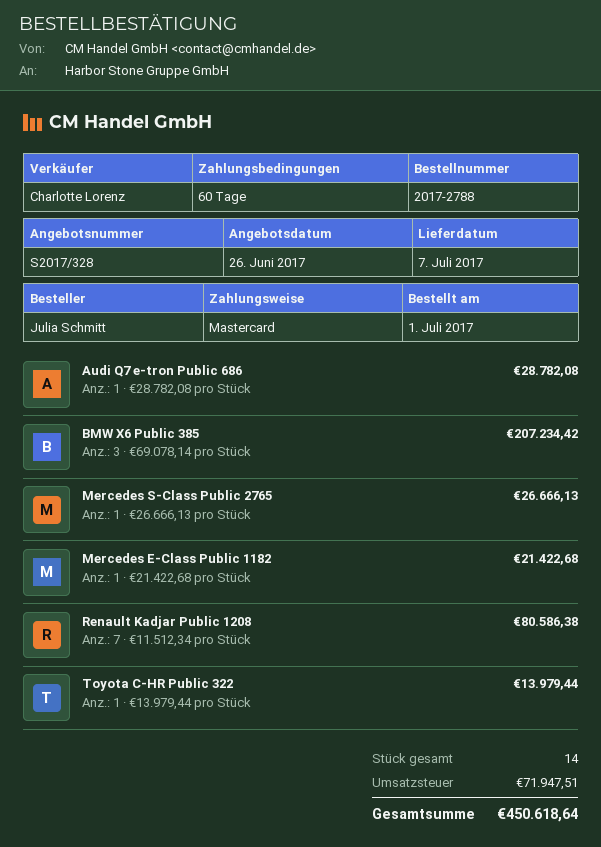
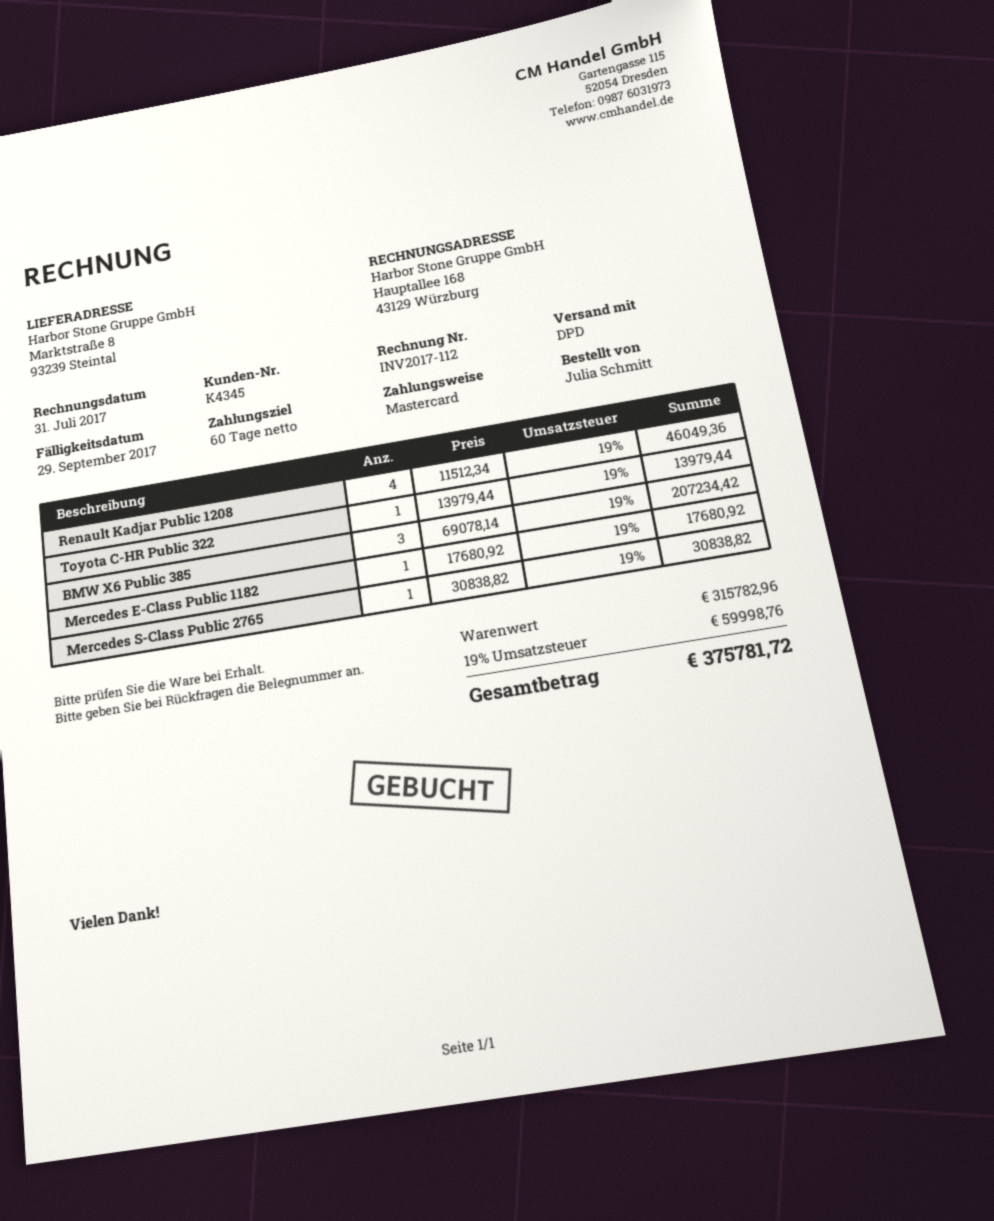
Audi Q7 e-tron Public 686: 1 x 28782.08 = 28782.08 -> none
Mercedes S-Class Public 2765: 1 x 26666.13 = 26666.13 -> 1 x 30838.82 = 30838.82
Mercedes E-Class Public 1182: 1 x 21422.68 = 21422.68 -> 1 x 17680.92 = 17680.92
Renault Kadjar Public 1208: 7 x 11512.34 = 80586.38 -> 4 x 11512.34 = 46049.36
tax: 71947.51 -> 59998.76
total: 450618.64 -> 375781.72

